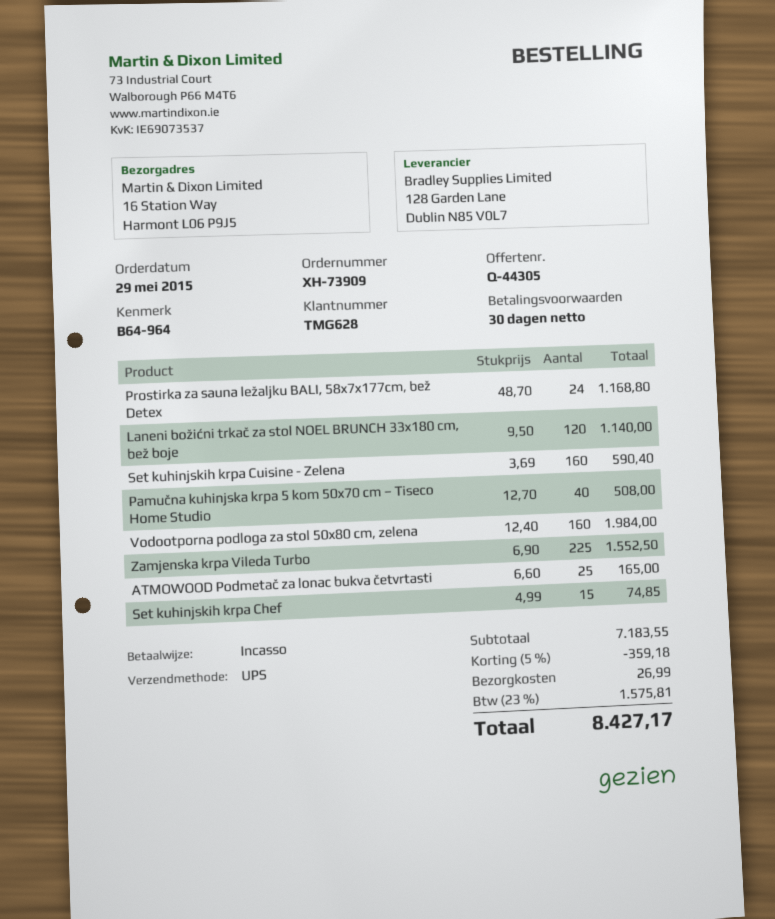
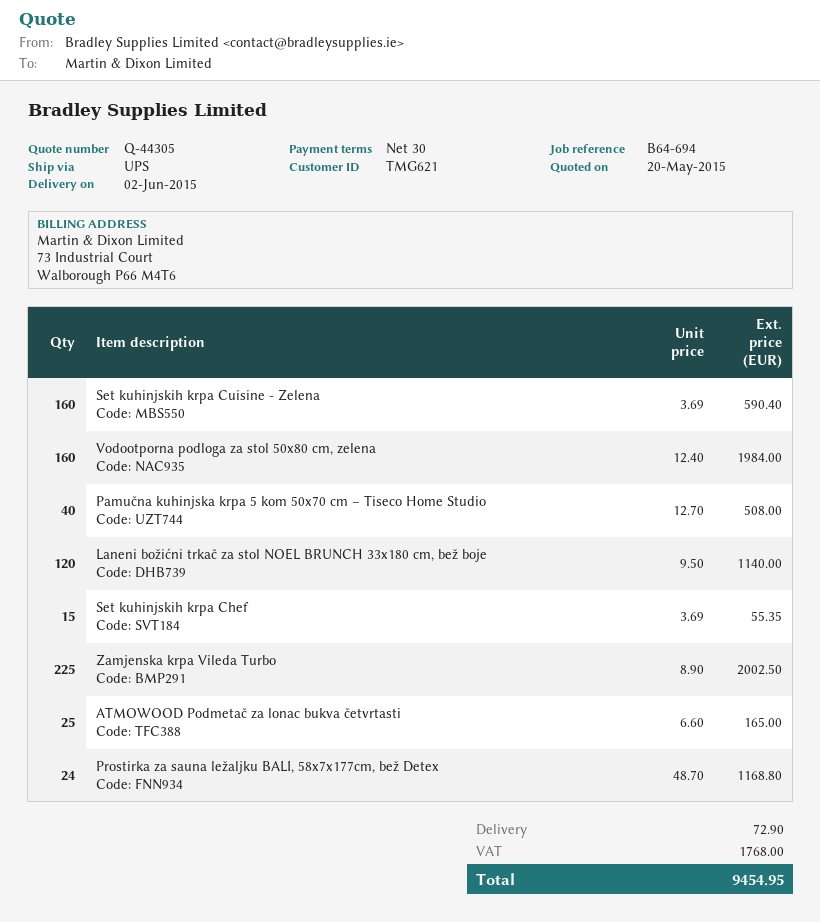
customer number: TMG628 -> TMG621
reference: B64-964 -> B64-694
Zamjenska krpa Vileda Turbo: 225 x 6.90 = 1552.50 -> 225 x 8.90 = 2002.50
Set kuhinjskih krpa Chef: 15 x 4.99 = 74.85 -> 15 x 3.69 = 55.35
discount: 5% = 359.18 -> none
shipping: 26.99 -> 72.90
tax: 1575.81 -> 1768.00
total: 8427.17 -> 9454.95

